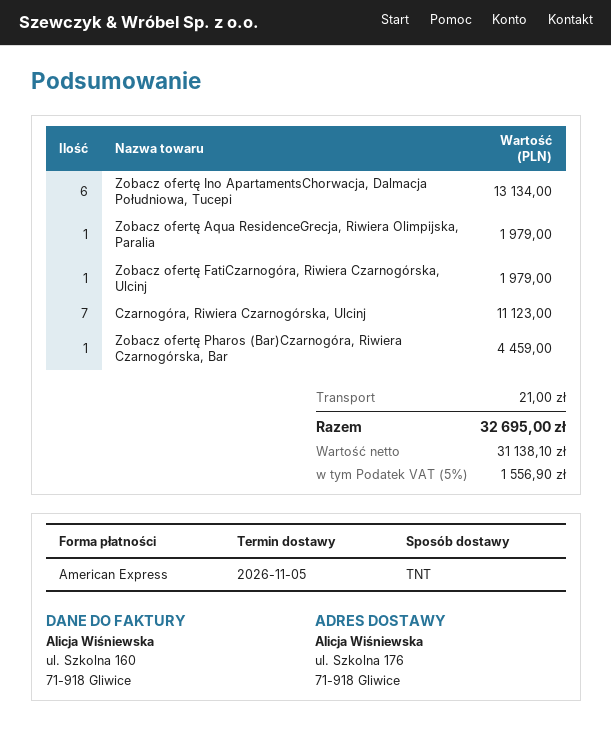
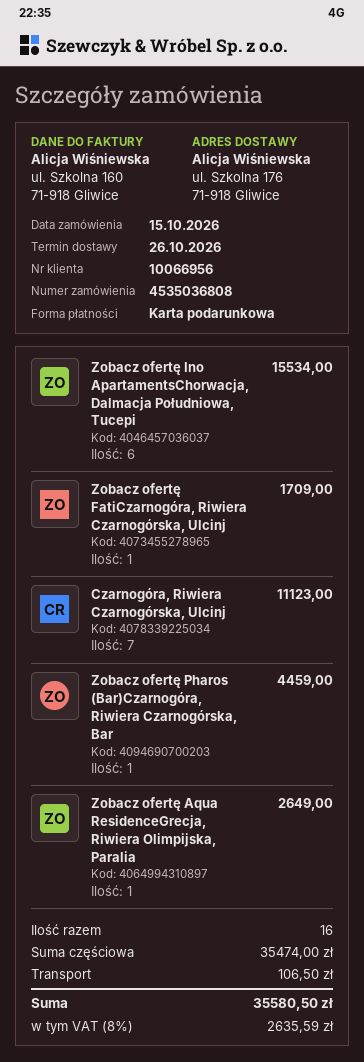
delivery date: 2026-11-05 -> 2026-10-26
payment method: American Express -> gift card
Zobacz ofertę Ino ApartamentsChorwacja, Dalmacja Południowa, Tucepi: 6 for 13134.00 -> 6 for 15534.00
Zobacz ofertę Aqua ResidenceGrecja, Riwiera Olimpijska, Paralia: 1 for 1979.00 -> 1 for 2649.00
Zobacz ofertę FatiCzarnogóra, Riwiera Czarnogórska, Ulcinj: 1 for 1979.00 -> 1 for 1709.00
shipping: 21.00 -> 106.50
tax: 5% = 1556.90 -> 8% = 2635.59
total: 32695.00 -> 35580.50

